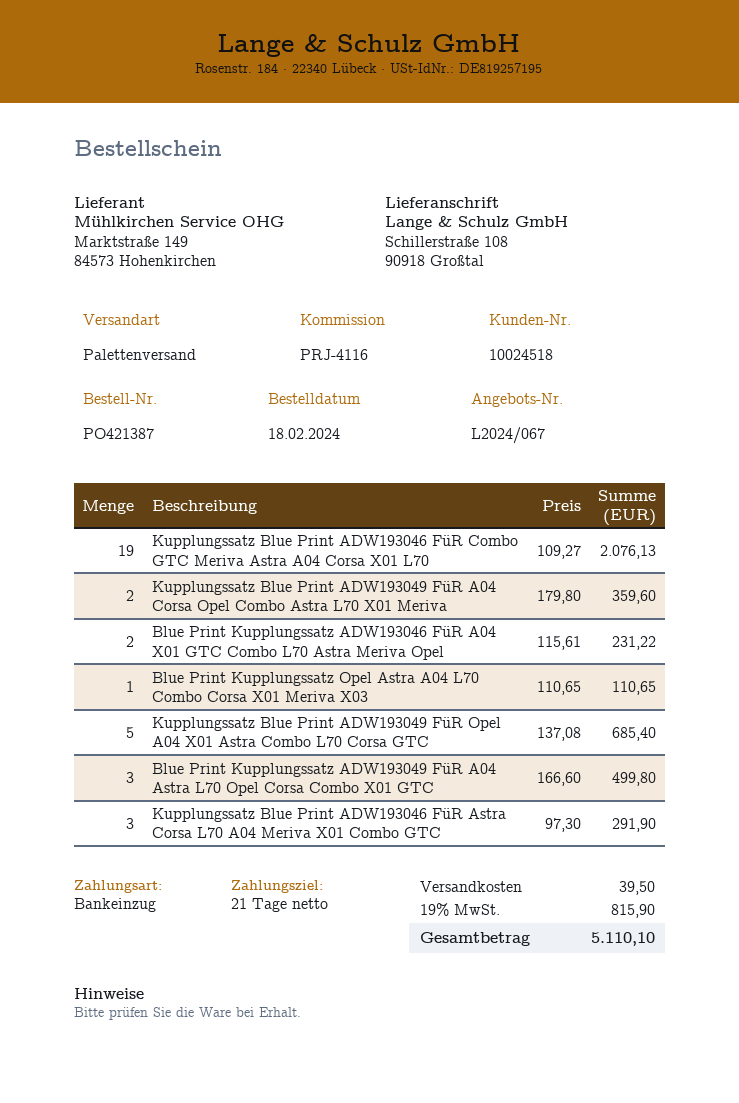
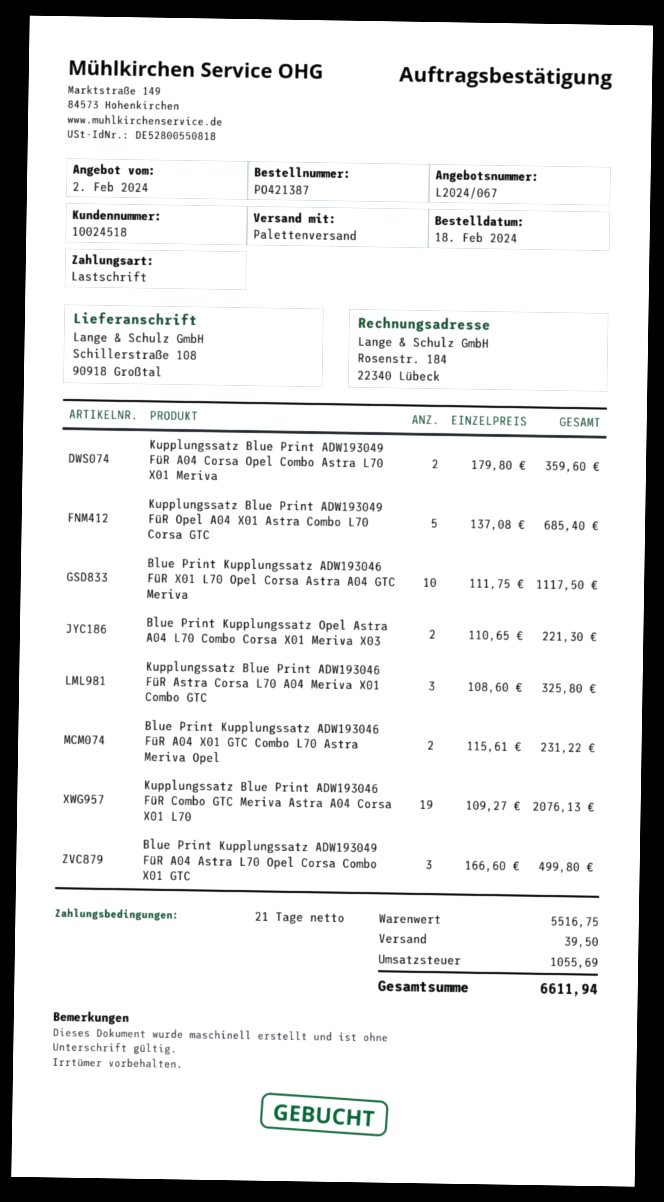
Blue Print Kupplungssatz Opel Astra A04 L70 Combo Corsa X01 Meriva X03: 1 x 110.65 = 110.65 -> 2 x 110.65 = 221.30
Kupplungssatz Blue Print ADW193046 FüR Astra Corsa L70 A04 Meriva X01 Combo GTC: 3 x 97.30 = 291.90 -> 3 x 108.60 = 325.80
Blue Print Kupplungssatz ADW193046 FüR X01 L70 Opel Corsa Astra A04 GTC Meriva: none -> 10 x 111.75 = 1117.50
tax: 815.90 -> 1055.69
total: 5110.10 -> 6611.94

